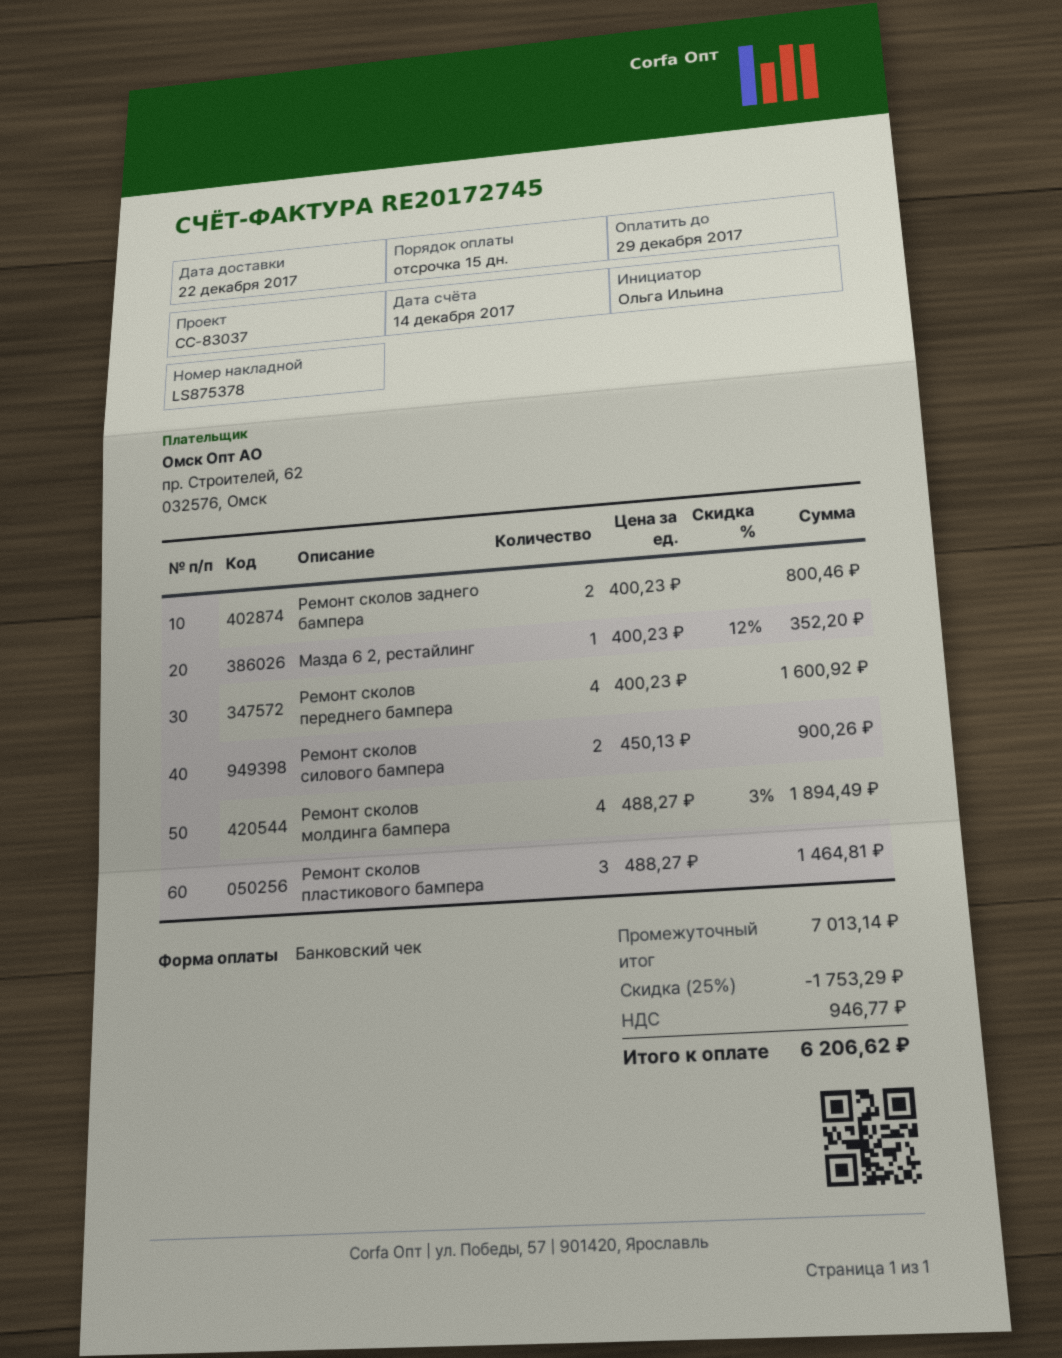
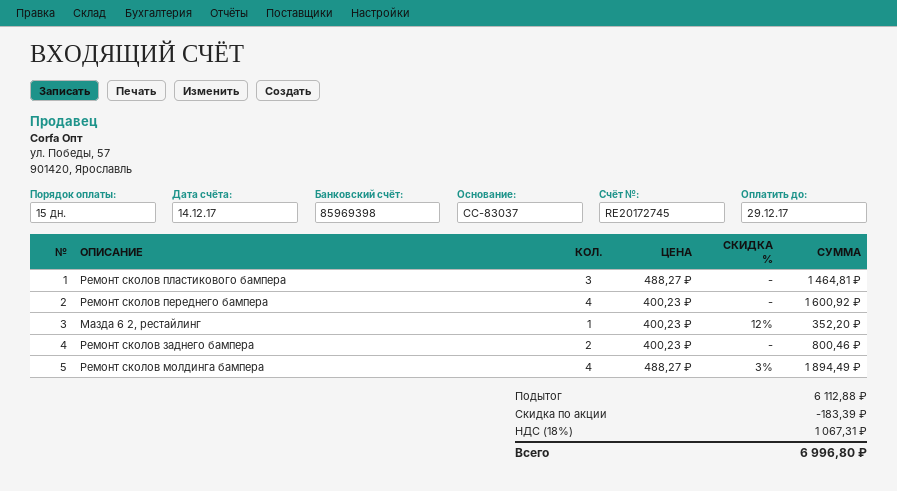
Ремонт сколов силового бампера: 2 x 450.13 = 900.26 -> none
subtotal: 7013.14 -> 6112.88
discount: 1753.29 -> 183.39
tax: 946.77 -> 1067.31
total: 6206.62 -> 6996.80

